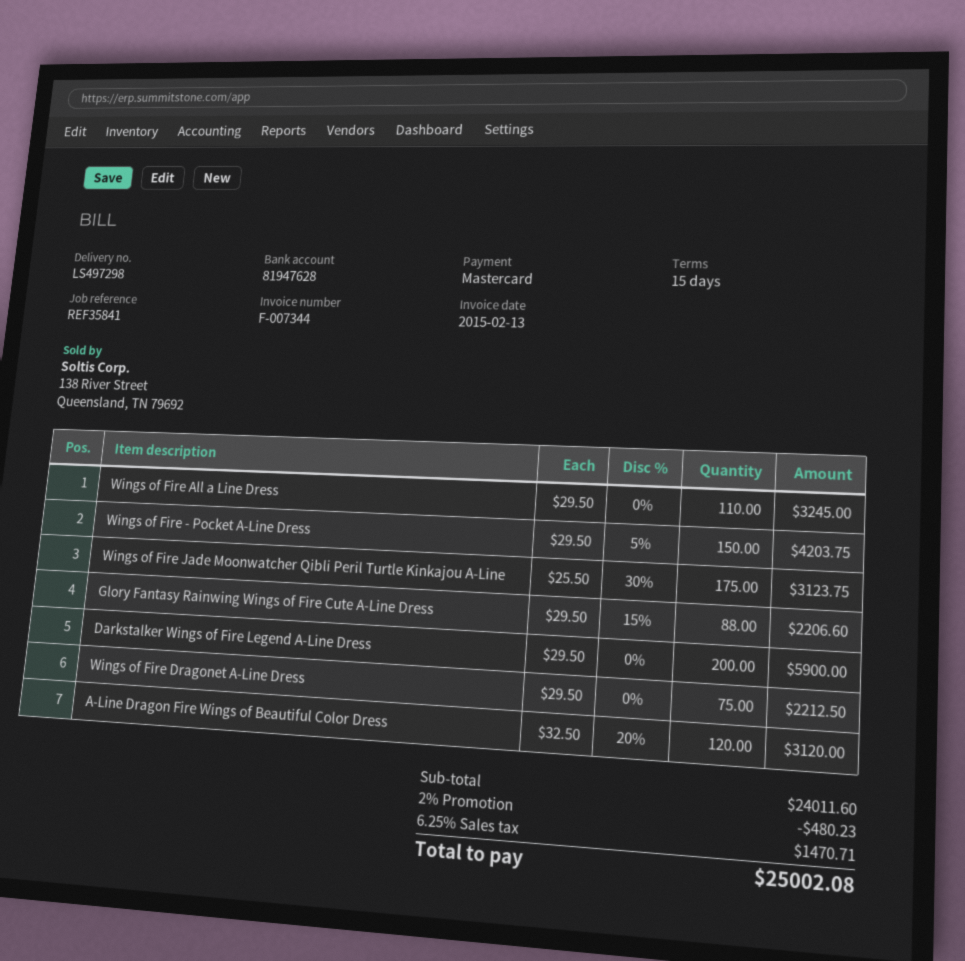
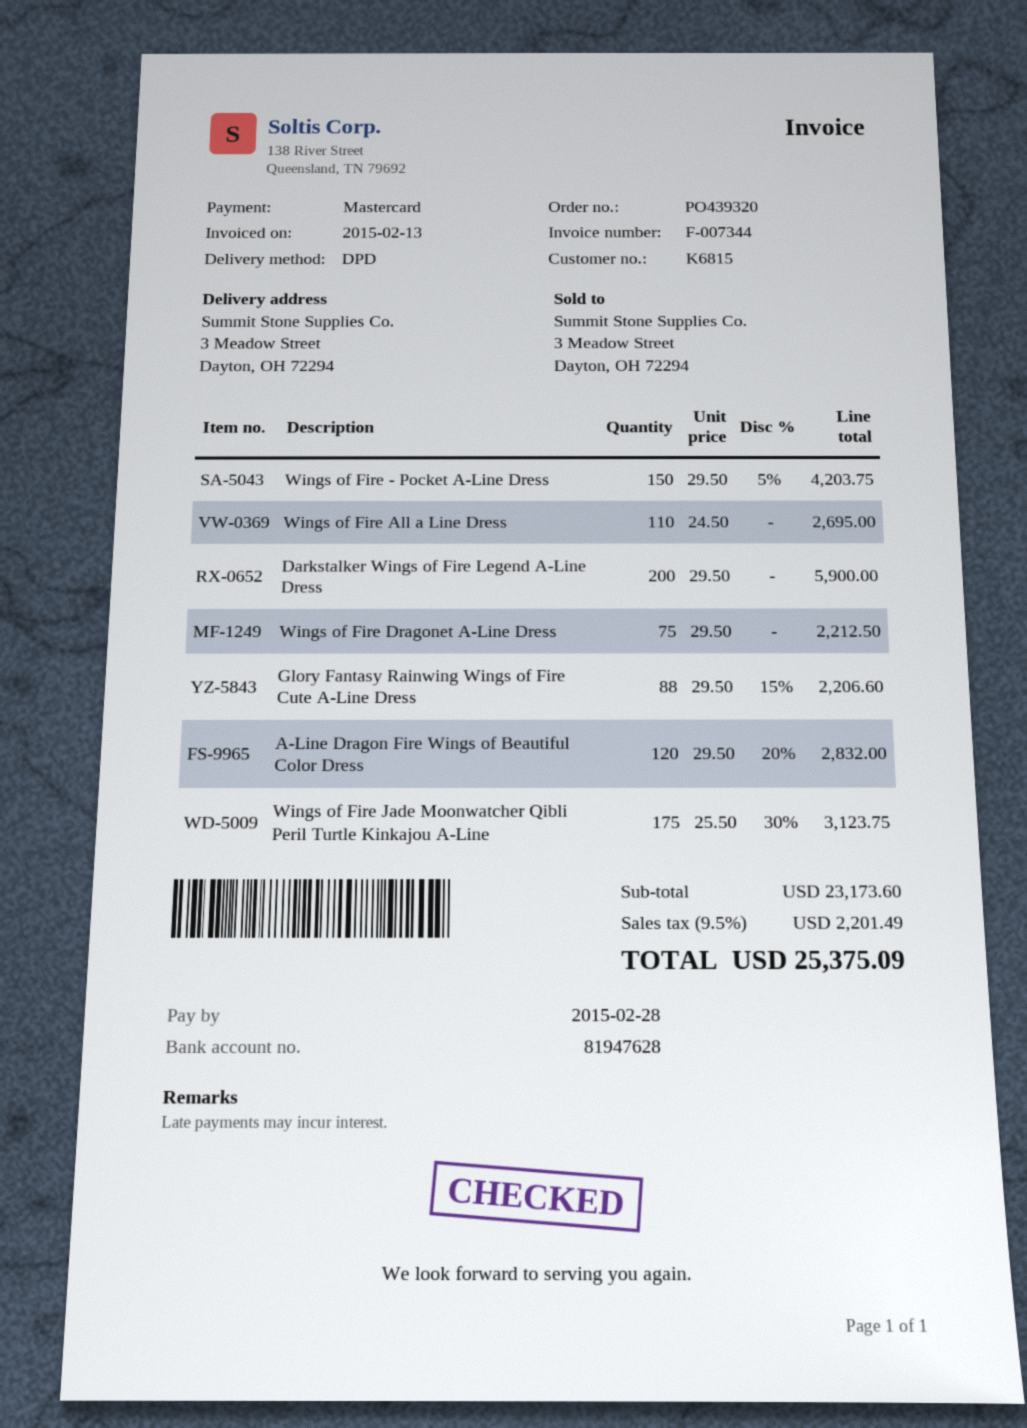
Wings of Fire All a Line Dress: 110 x 29.50 = 3245.00 -> 110 x 24.50 = 2695.00
A-Line Dragon Fire Wings of Beautiful Color Dress: 120 x 32.50 - 20% = 3120.00 -> 120 x 29.50 - 20% = 2832.00
subtotal: 24011.60 -> 23173.60
discount: 2% = 480.23 -> none
tax: 6.25% = 1470.71 -> 9.5% = 2201.49
total: 25002.08 -> 25375.09

